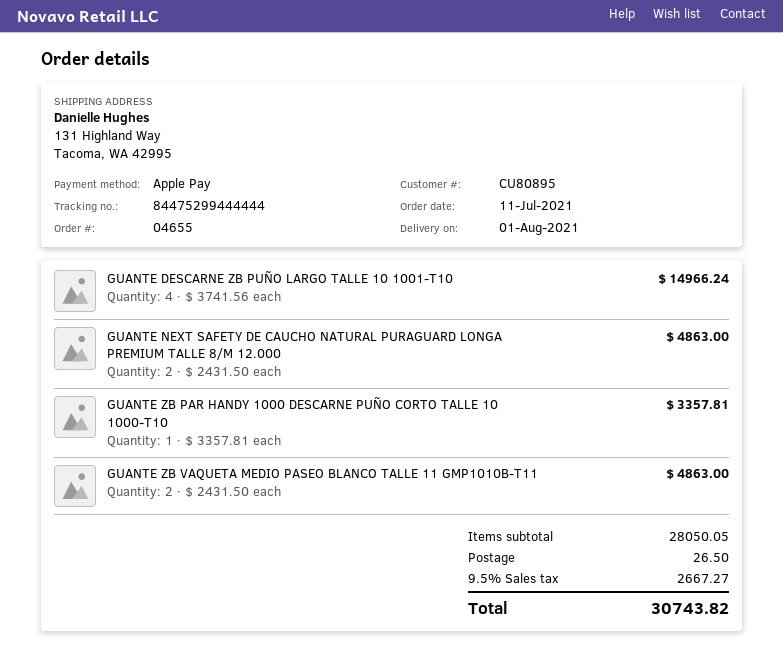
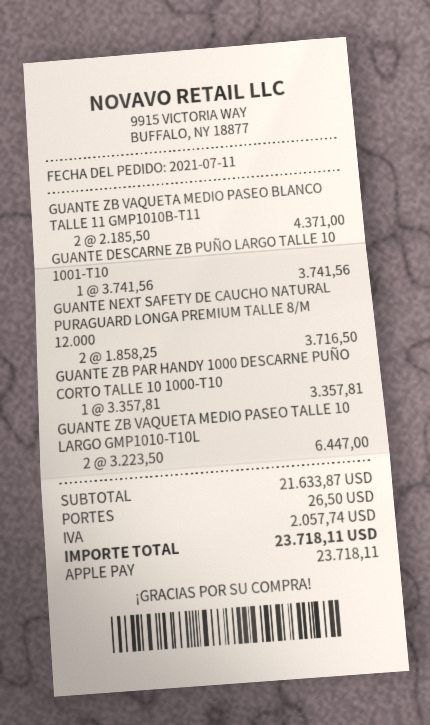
GUANTE DESCARNE ZB PUÑO LARGO TALLE 10 1001-T10: 4 x 3741.56 = 14966.24 -> 1 x 3741.56 = 3741.56
GUANTE NEXT SAFETY DE CAUCHO NATURAL PURAGUARD LONGA PREMIUM TALLE 8/M 12.000: 2 x 2431.50 = 4863.00 -> 2 x 1858.25 = 3716.50
GUANTE ZB VAQUETA MEDIO PASEO BLANCO TALLE 11 GMP1010B-T11: 2 x 2431.50 = 4863.00 -> 2 x 2185.50 = 4371.00
GUANTE ZB VAQUETA MEDIO PASEO TALLE 10 LARGO GMP1010-T10L: none -> 2 x 3223.50 = 6447.00
subtotal: 28050.05 -> 21633.87
tax: 2667.27 -> 2057.74
total: 30743.82 -> 23718.11

